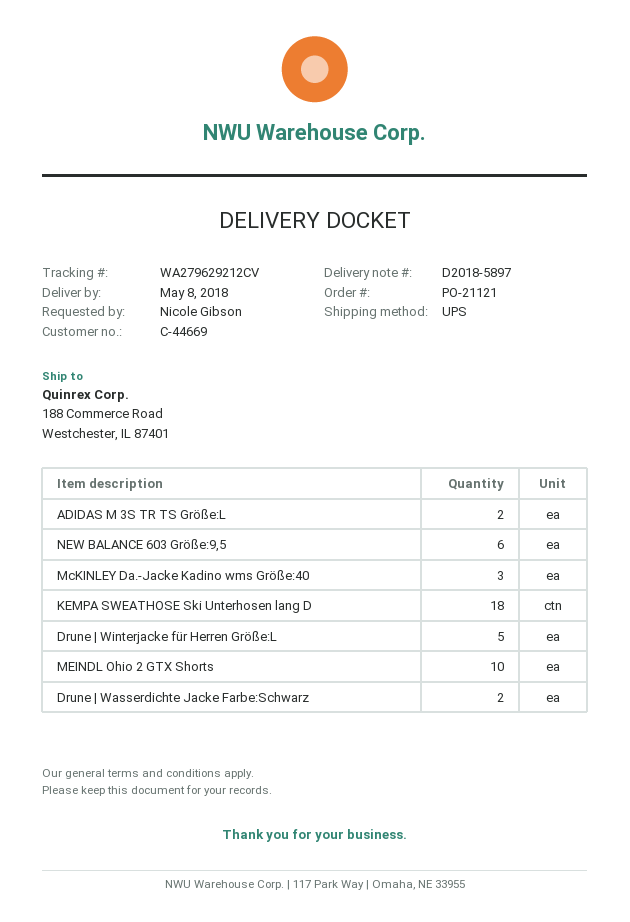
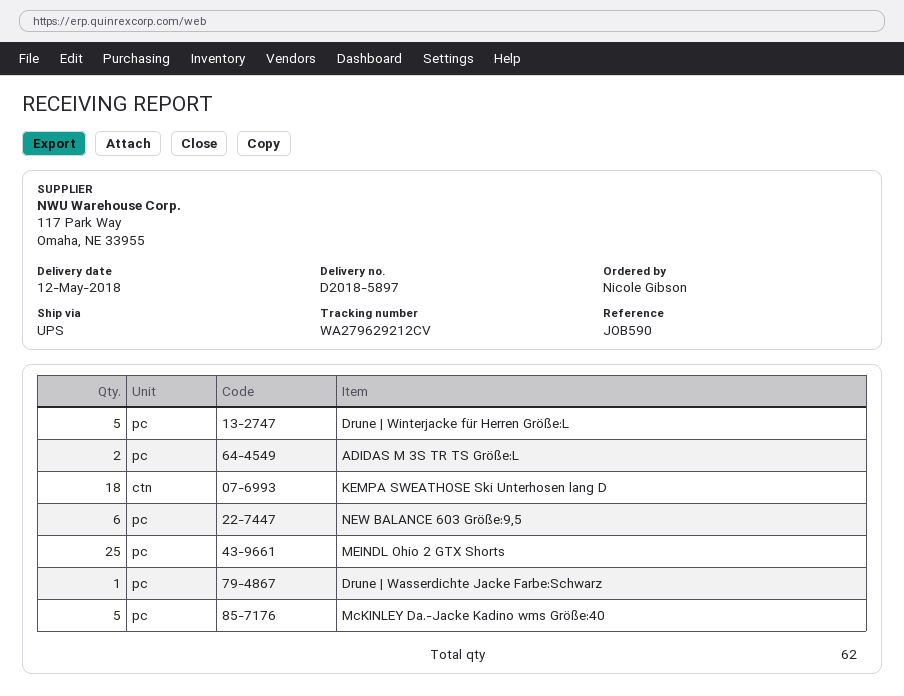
delivery date: 2018-05-08 -> 2018-05-12
McKINLEY Da.-Jacke Kadino wms Größe:40: 3 -> 5
MEINDL Ohio 2 GTX Shorts: 10 -> 25
Drune | Wasserdichte Jacke Farbe:Schwarz: 2 -> 1

